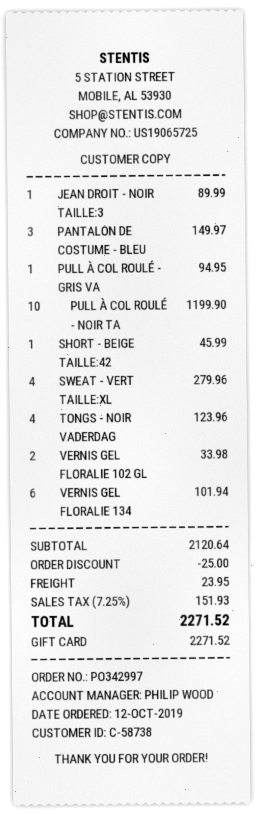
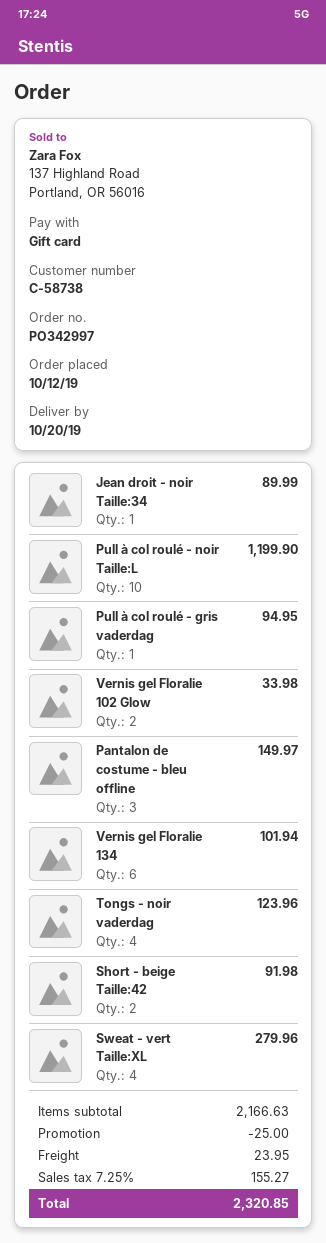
SHORT - BEIGE TAILLE:42: 1 for 45.99 -> 2 for 91.98
subtotal: 2120.64 -> 2166.63
tax: 7.25% = 151.93 -> 7.25% = 155.27
total: 2271.52 -> 2320.85

